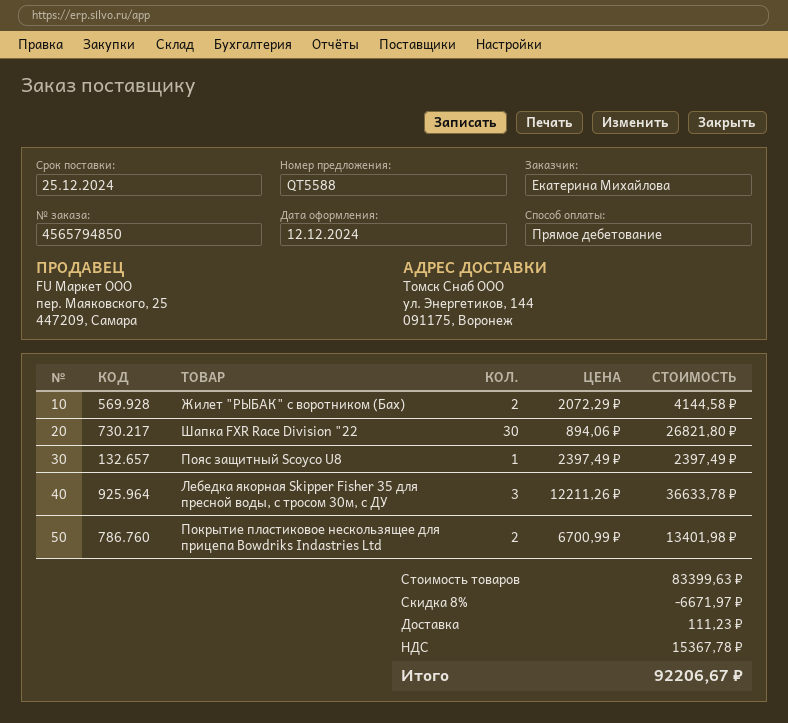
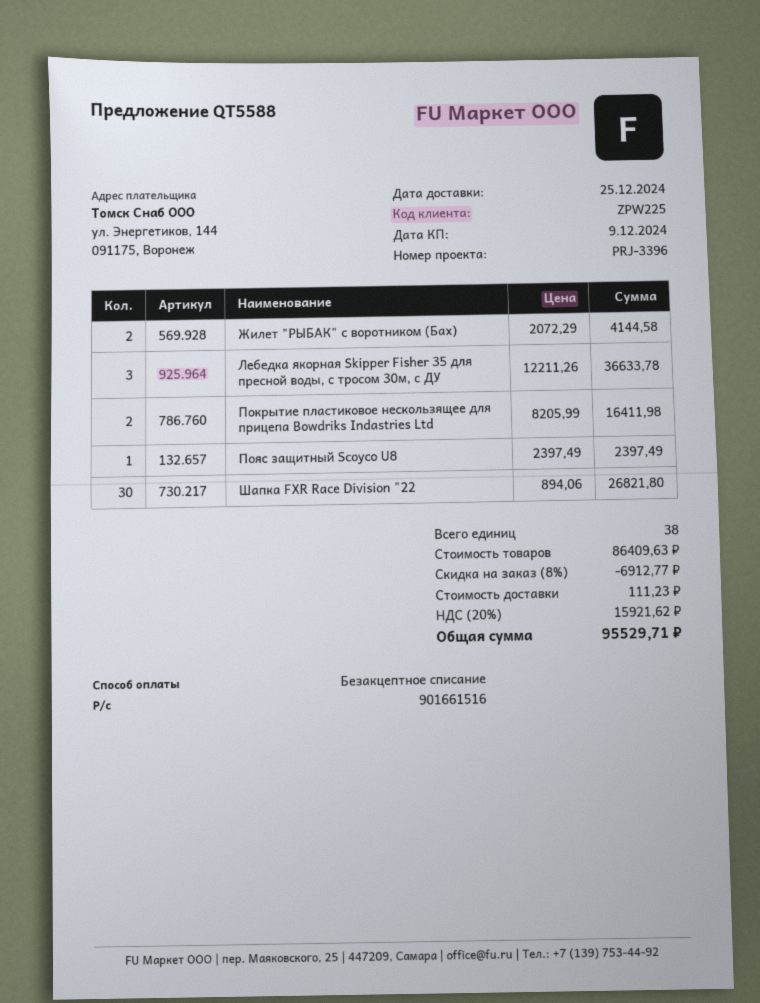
Покрытие пластиковое нескользящее для прицепа Bowdriks Indastries Ltd: 2 x 6700.99 = 13401.98 -> 2 x 8205.99 = 16411.98
subtotal: 83399.63 -> 86409.63
discount: 8% = 6671.97 -> 8% = 6912.77
tax: 15367.78 -> 15921.62
total: 92206.67 -> 95529.71

